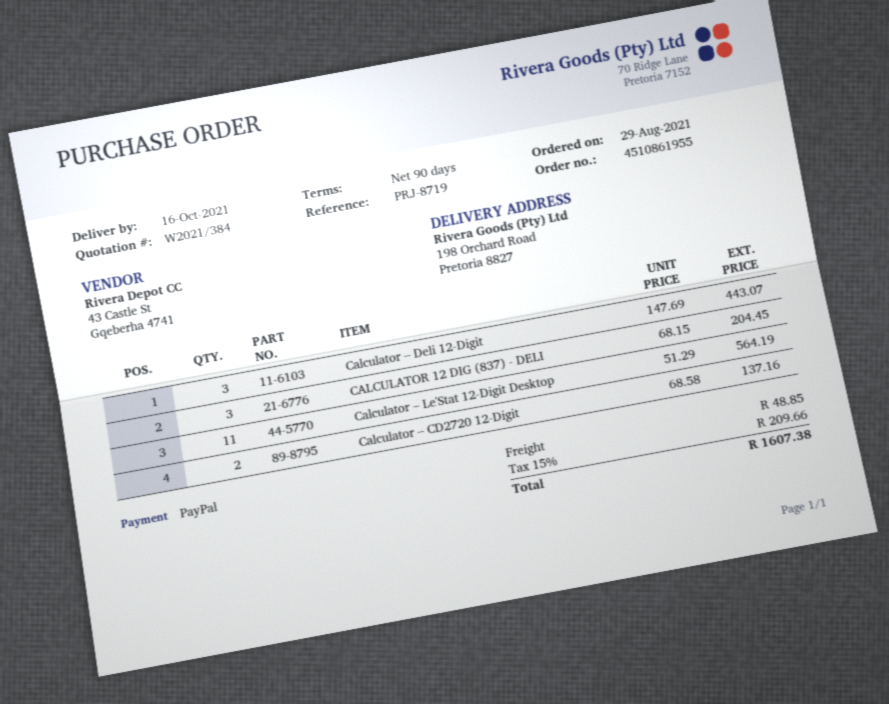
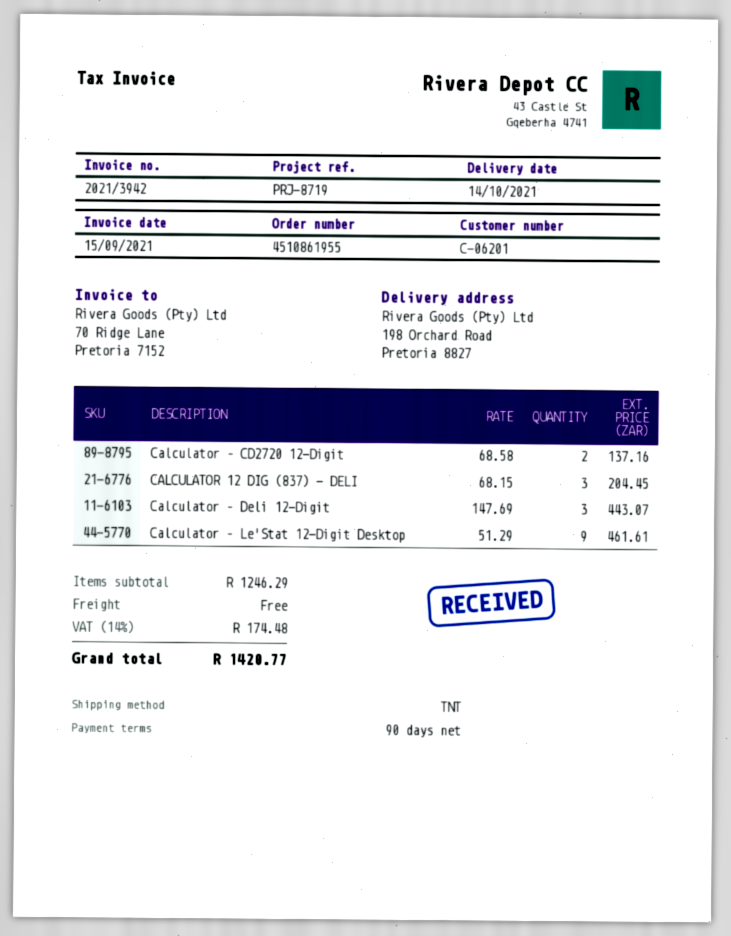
delivery date: 2021-10-16 -> 2021-10-14
Calculator – Le'Stat 12-Digit Desktop: 11 x 51.29 = 564.19 -> 9 x 51.29 = 461.61
shipping: 48.85 -> 0.00
tax: 15% = 209.66 -> 14% = 174.48
total: 1607.38 -> 1420.77

